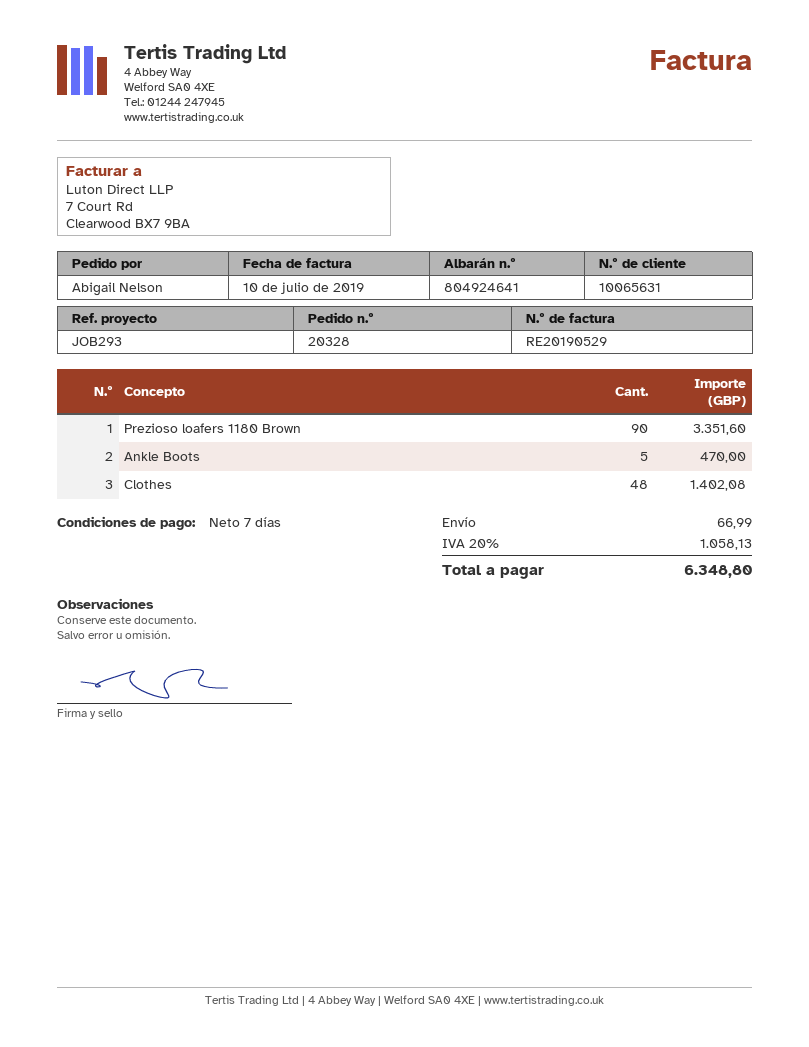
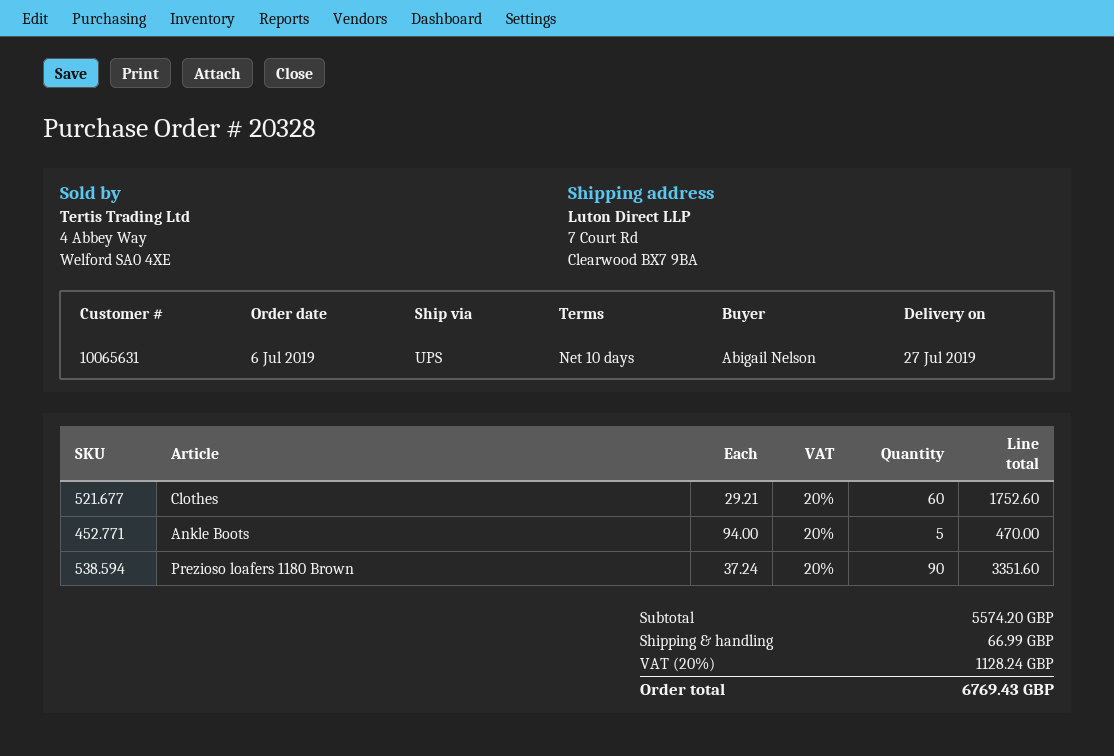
payment terms: 7 days -> 10 days
Clothes: 48 for 1402.08 -> 60 for 1752.60
tax: 20% = 1058.13 -> 20% = 1128.24
total: 6348.80 -> 6769.43

